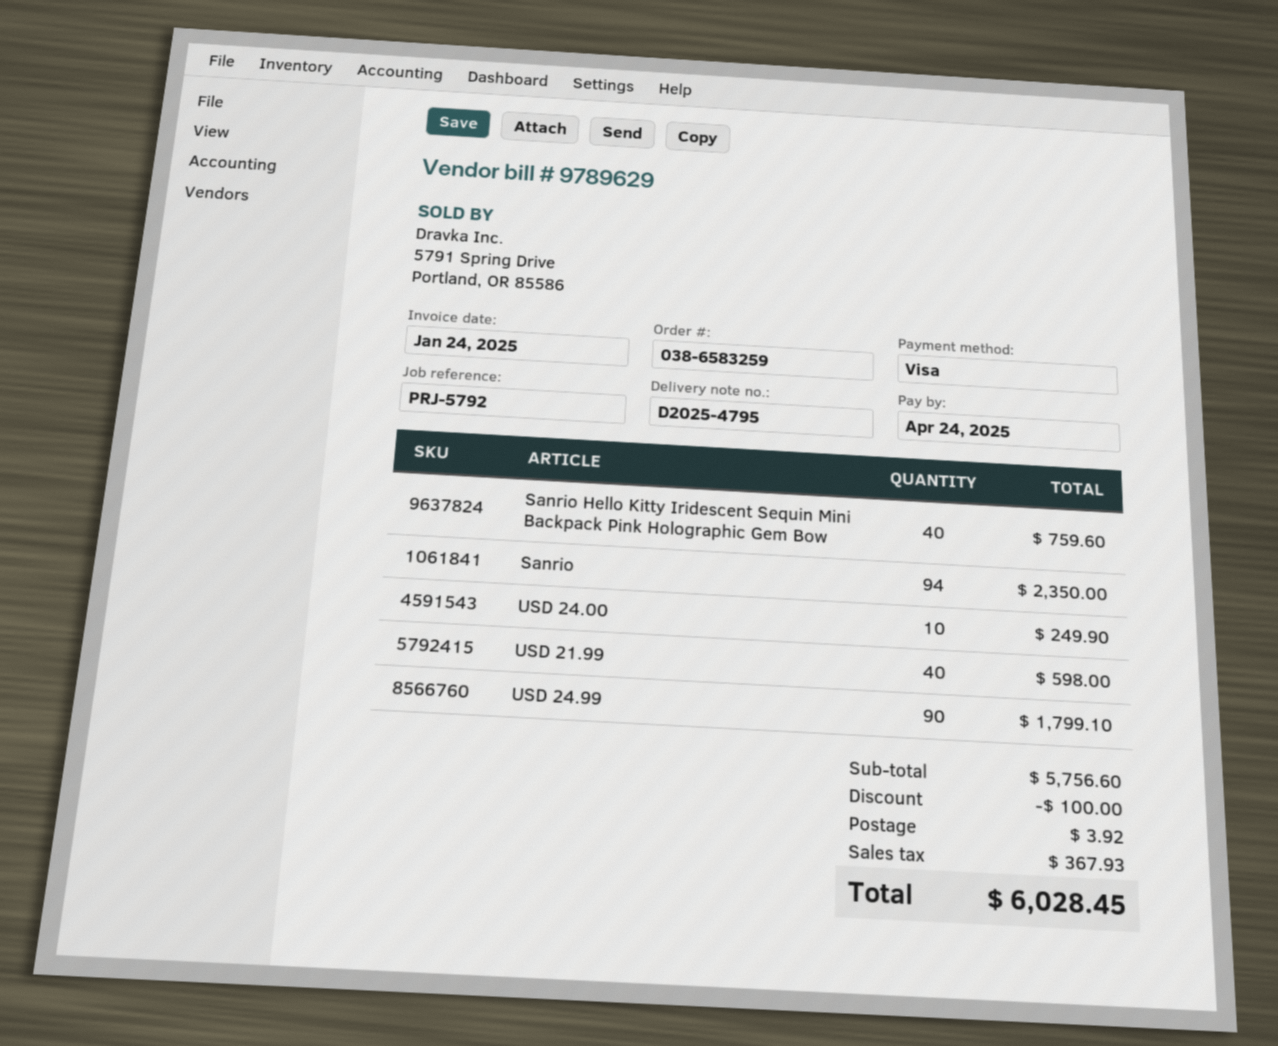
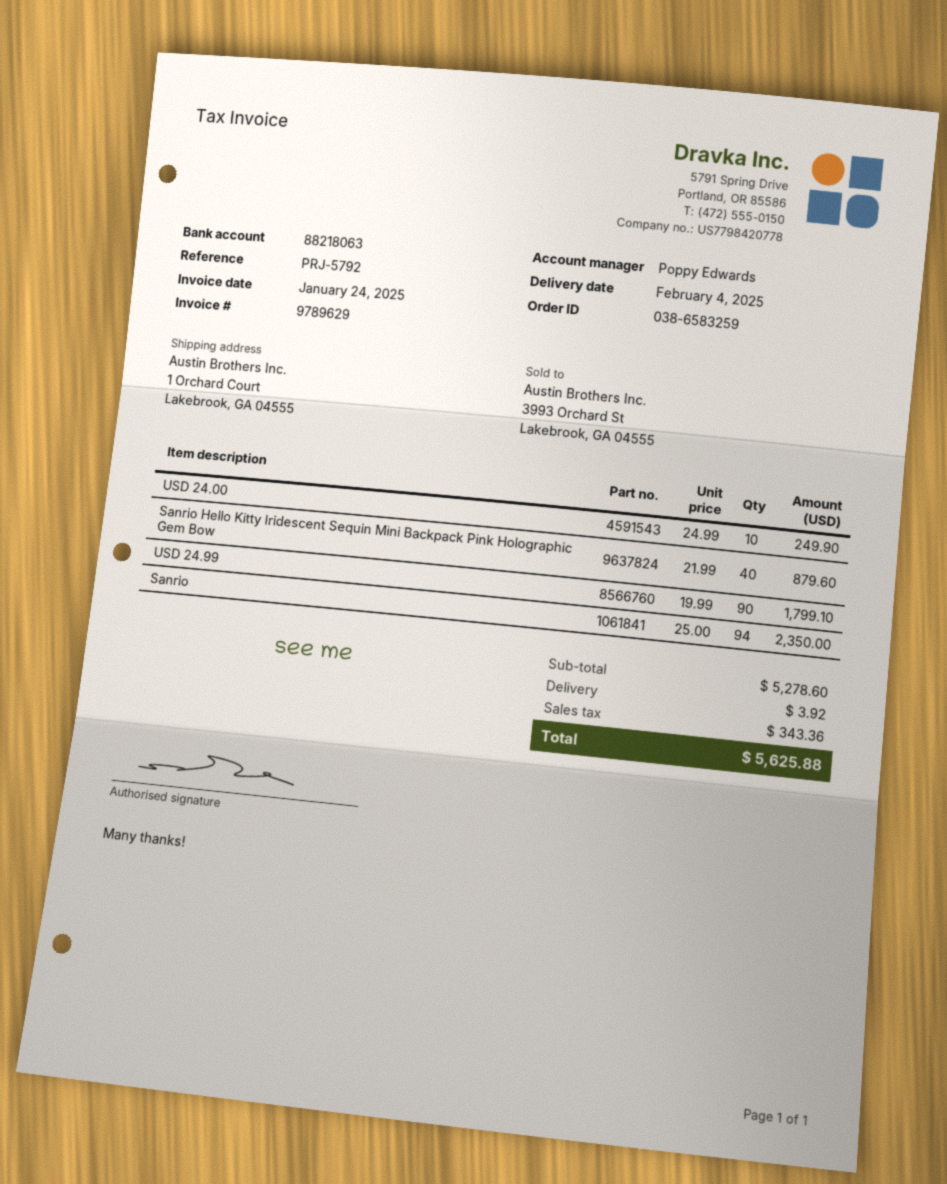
Sanrio Hello Kitty Iridescent Sequin Mini Backpack Pink Holographic Gem Bow: 40 for 759.60 -> 40 for 879.60
USD 21.99: 40 for 598.00 -> none
subtotal: 5756.60 -> 5278.60
discount: 100.00 -> none
tax: 367.93 -> 343.36
total: 6028.45 -> 5625.88

